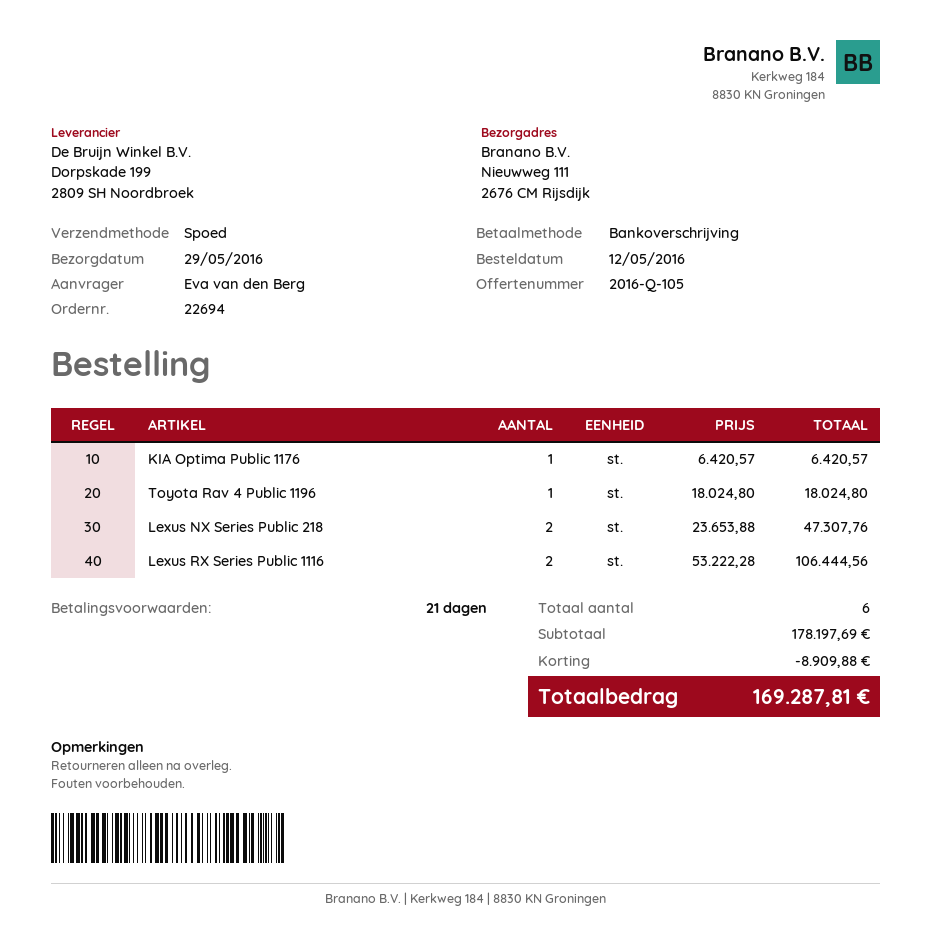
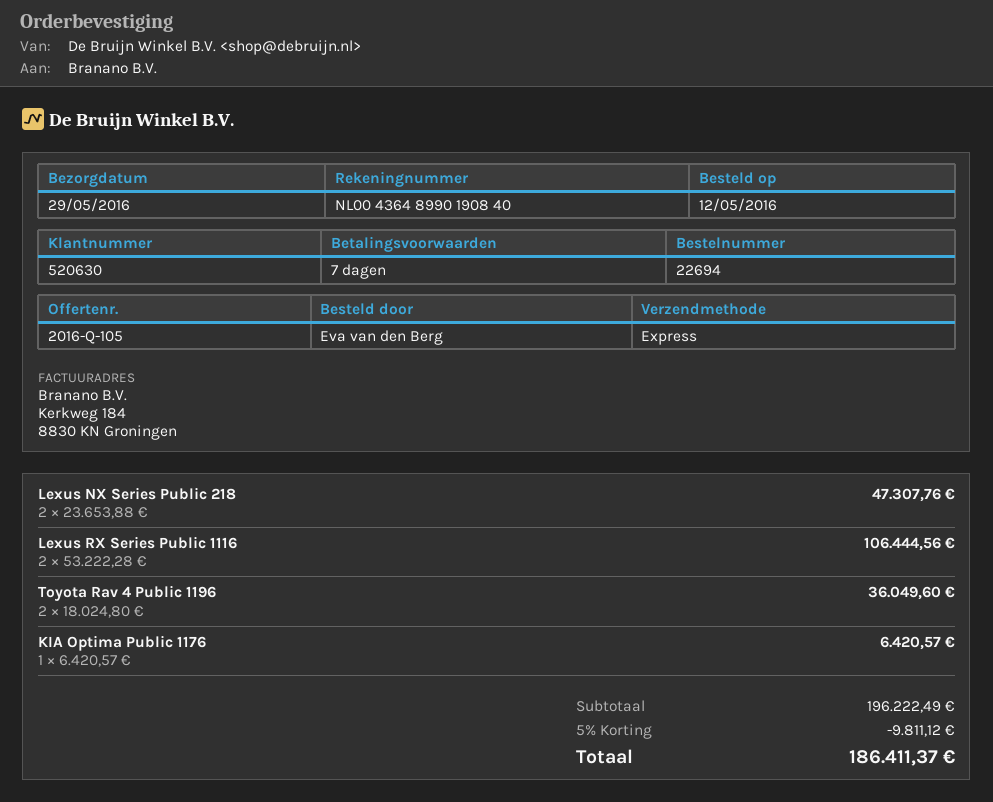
payment terms: 21 days -> 7 days
Toyota Rav 4 Public 1196: 1 x 18024.80 = 18024.80 -> 2 x 18024.80 = 36049.60
subtotal: 178197.69 -> 196222.49
discount: 8909.88 -> 9811.12
total: 169287.81 -> 186411.37

